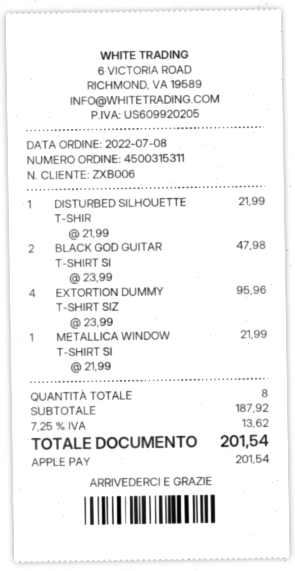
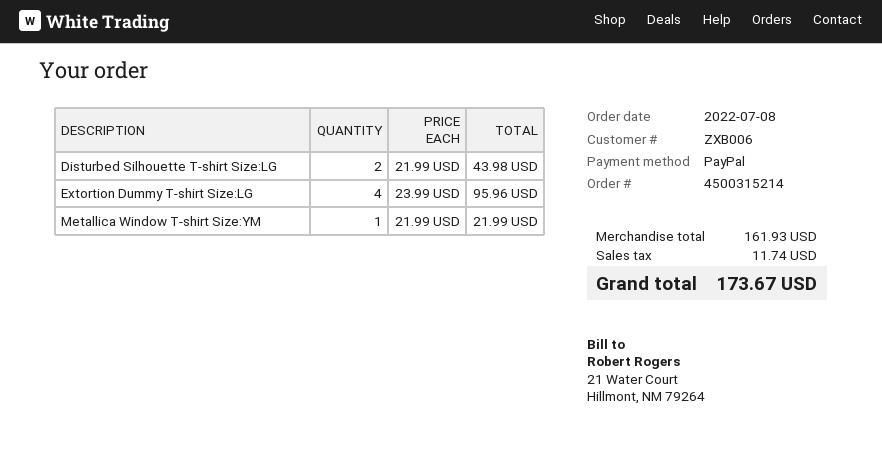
order number: 4500315311 -> 4500315214
payment method: Apple Pay -> PayPal
DISTURBED SILHOUETTE T-SHIR: 1 x 21.99 = 21.99 -> 2 x 21.99 = 43.98
BLACK GOD GUITAR T-SHIRT SI: 2 x 23.99 = 47.98 -> none
subtotal: 187.92 -> 161.93
tax: 13.62 -> 11.74
total: 201.54 -> 173.67

